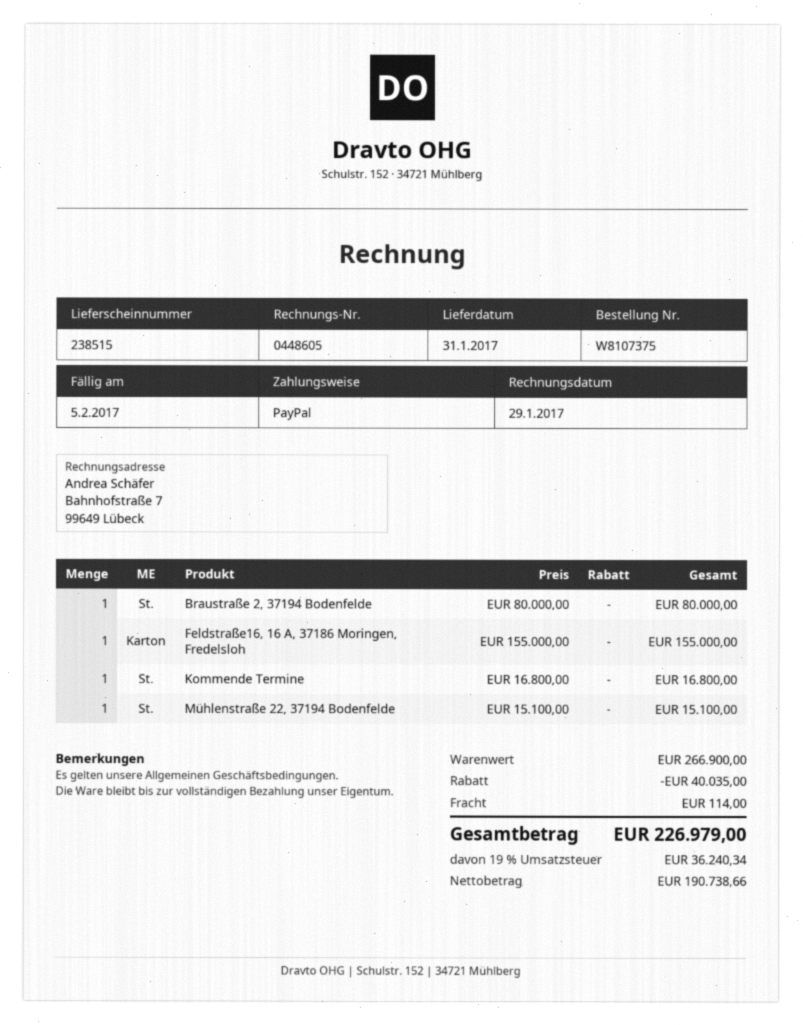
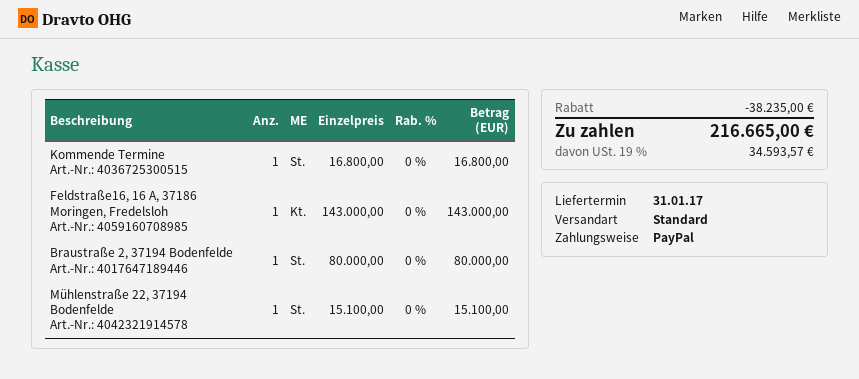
Feldstraße16, 16 A, 37186 Moringen, Fredelsloh: 1 x 155000.00 = 155000.00 -> 1 x 143000.00 = 143000.00
discount: 40035.00 -> 38235.00
shipping: 114.00 -> none
tax: 19% = 36240.34 -> 19% = 34593.57
total: 226979.00 -> 216665.00

